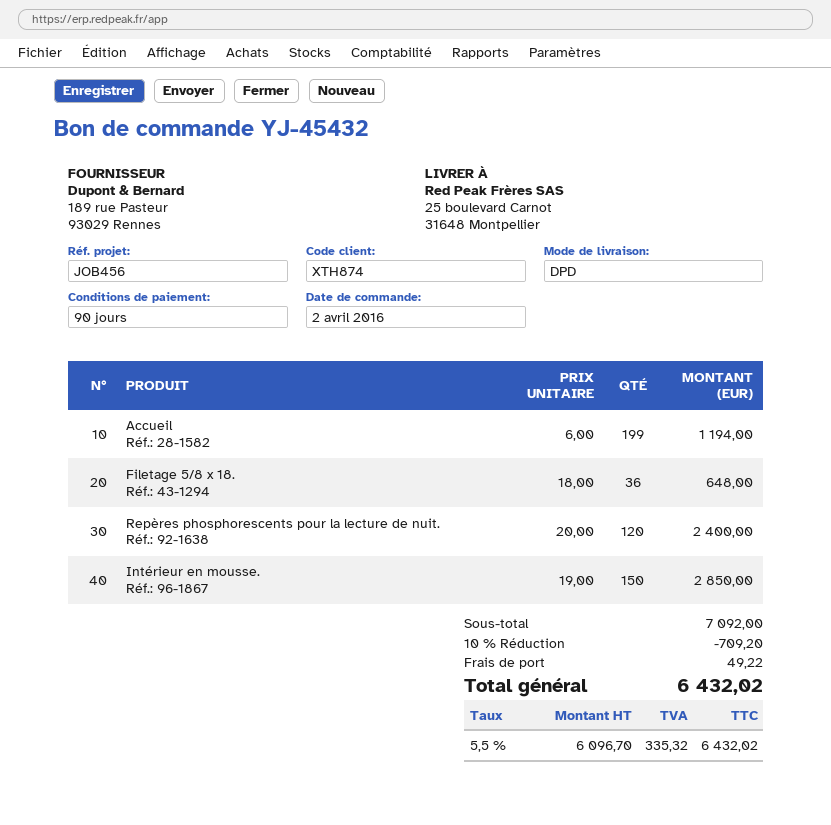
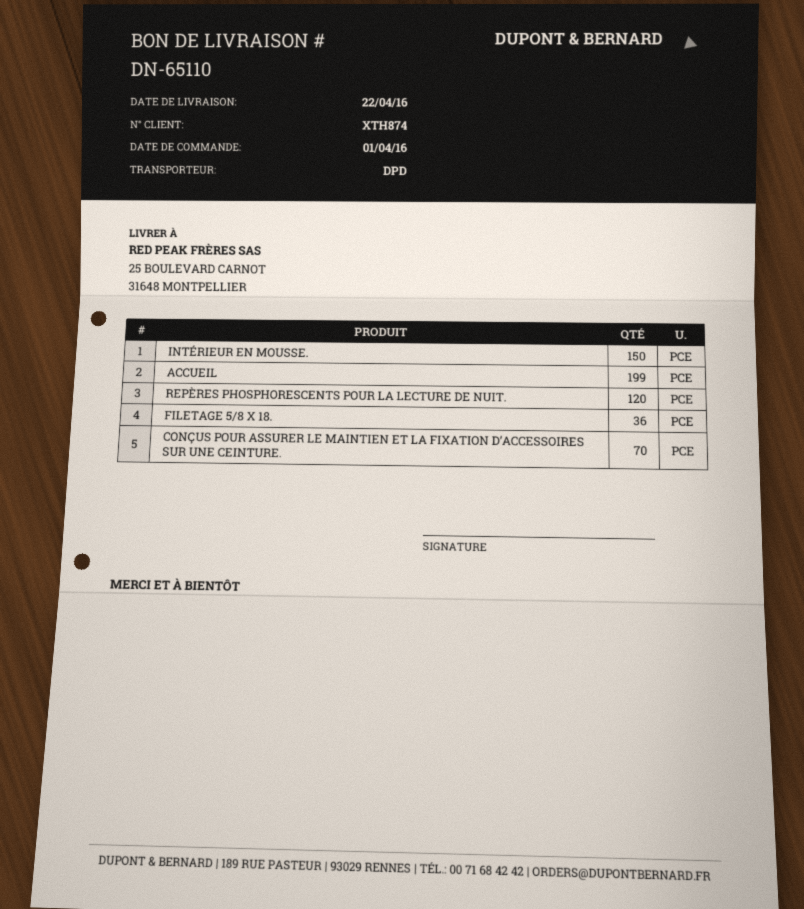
order date: 2016-04-02 -> 2016-04-01
CONÇUS POUR ASSURER LE MAINTIEN ET LA FIXATION D’ACCESSOIRES SUR UNE CEINTURE.: none -> 70

